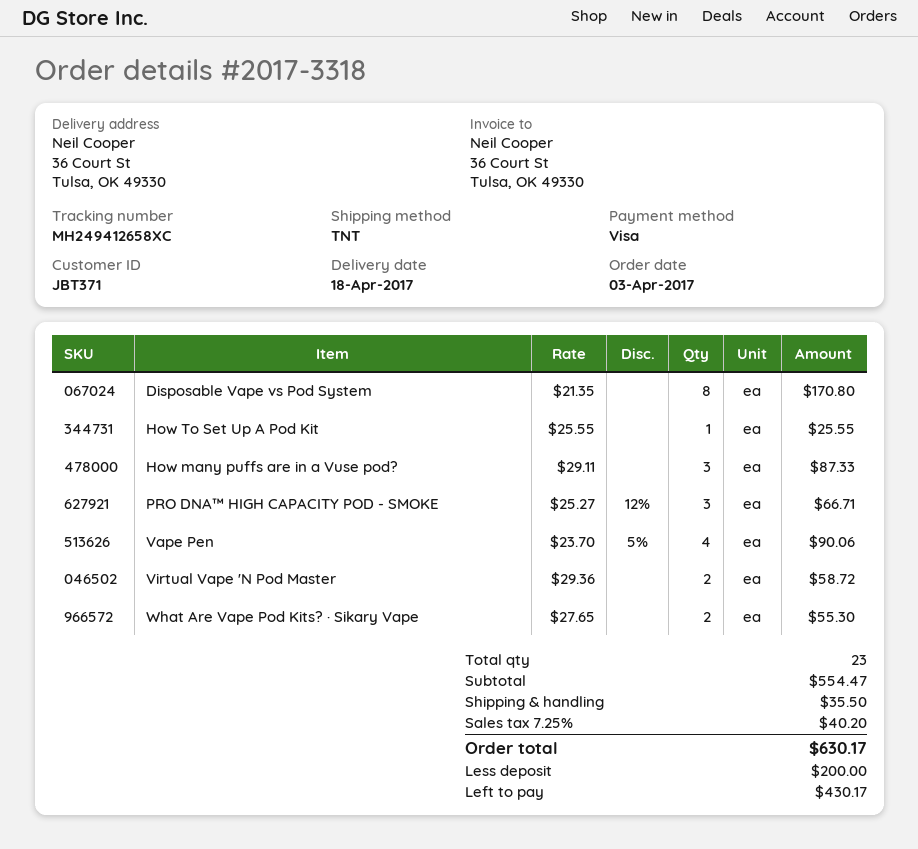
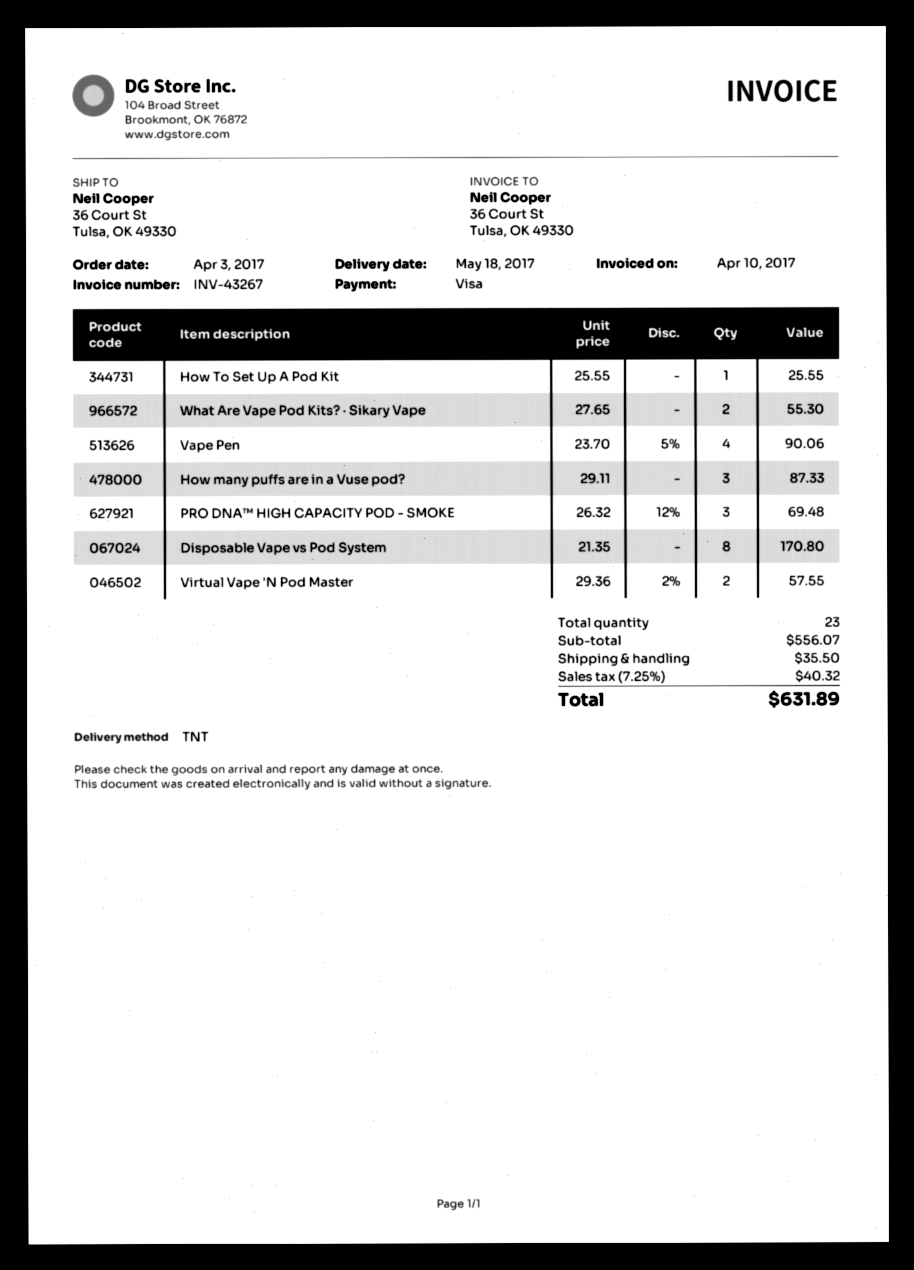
delivery date: 2017-04-18 -> 2017-05-18
PRO DNA™ HIGH CAPACITY POD - SMOKE: 3 x 25.27 - 12% = 66.71 -> 3 x 26.32 - 12% = 69.48
Virtual Vape 'N Pod Master: 2 x 29.36 = 58.72 -> 2 x 29.36 - 2% = 57.55
subtotal: 554.47 -> 556.07
tax: 7.25% = 40.20 -> 7.25% = 40.32
total: 630.17 -> 631.89

